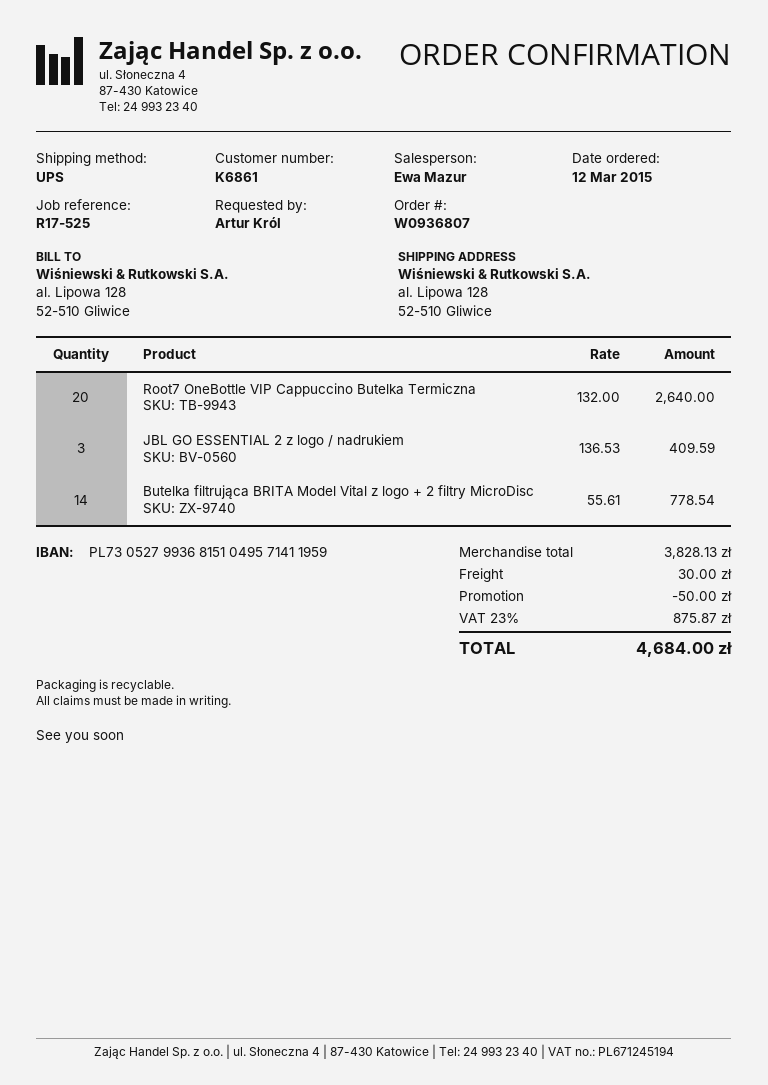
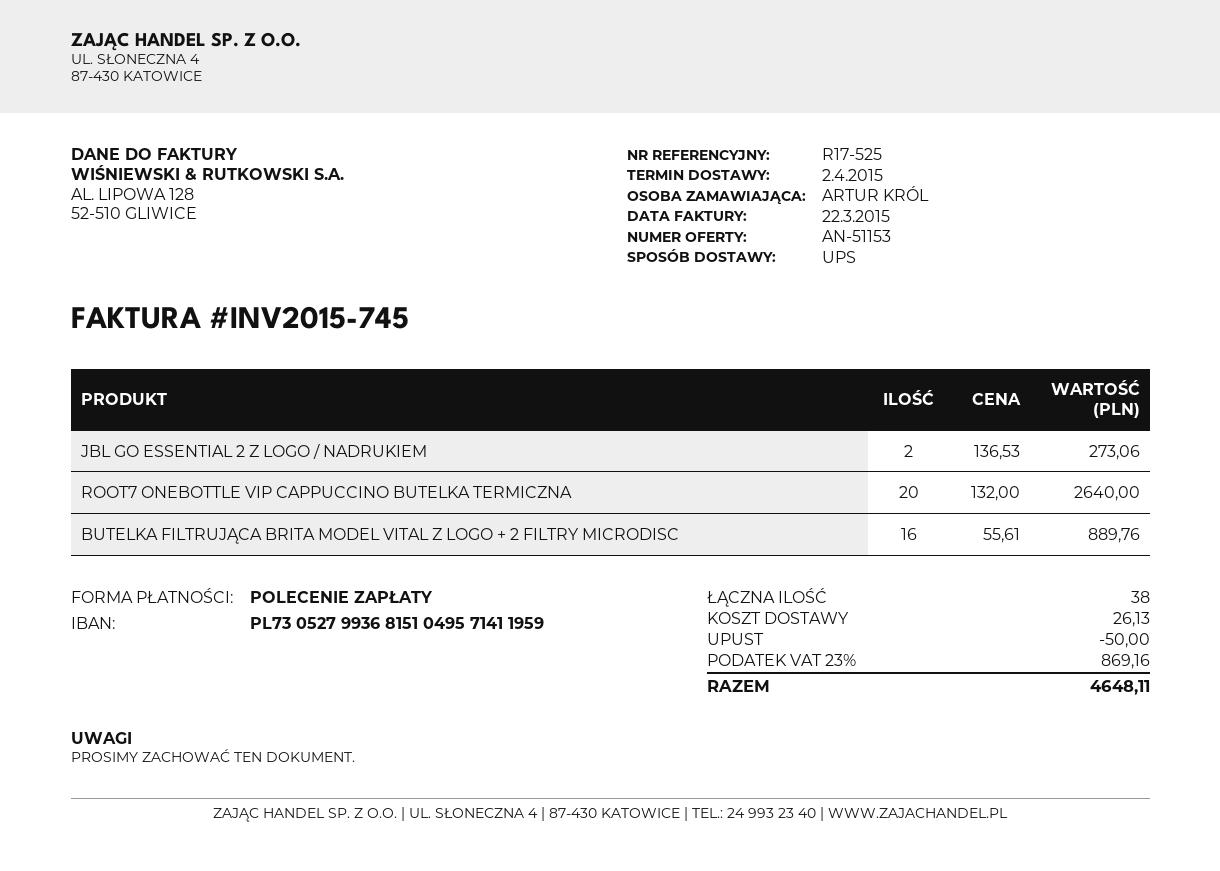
JBL GO ESSENTIAL 2 z logo / nadrukiem: 3 x 136.53 = 409.59 -> 2 x 136.53 = 273.06
Butelka filtrująca BRITA Model Vital z logo + 2 filtry MicroDisc: 14 x 55.61 = 778.54 -> 16 x 55.61 = 889.76
shipping: 30.00 -> 26.13
tax: 23% = 875.87 -> 23% = 869.16
total: 4684.00 -> 4648.11

